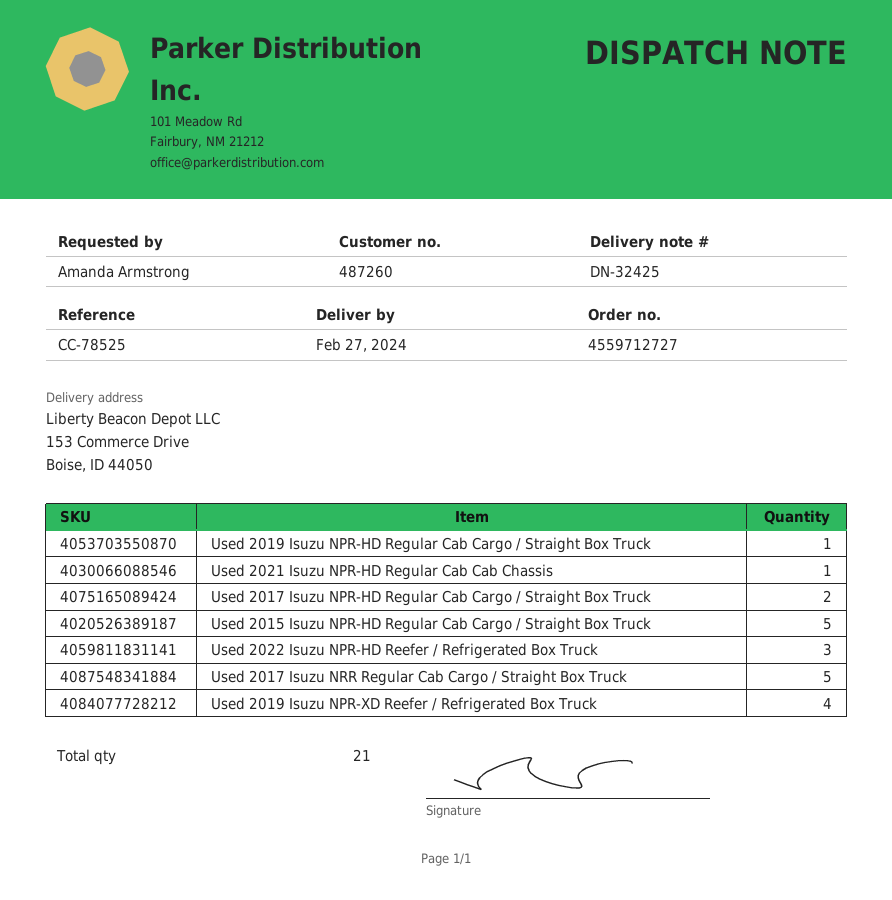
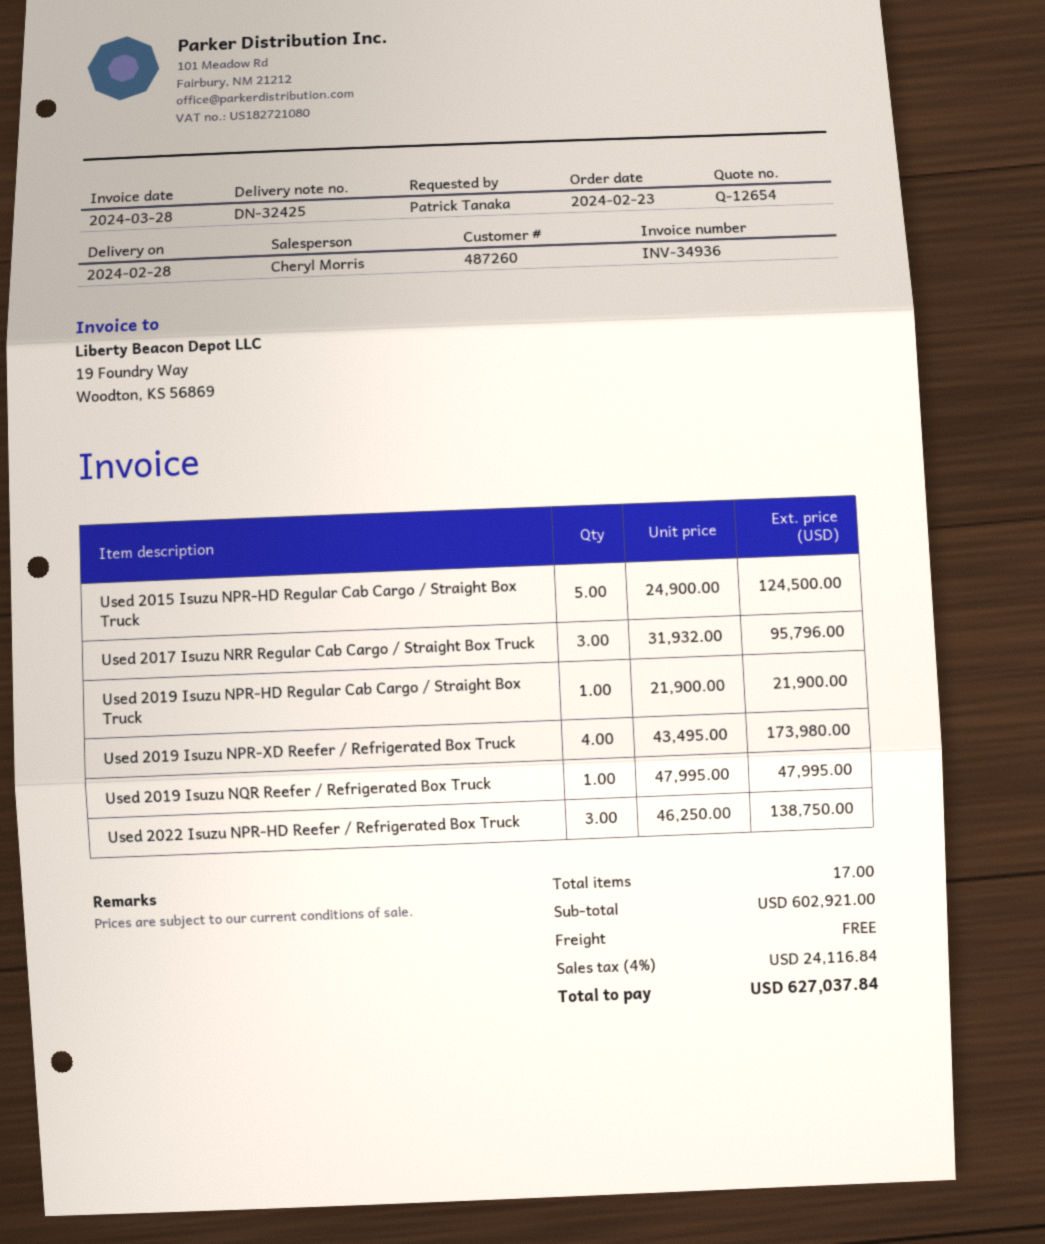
delivery date: 2024-02-27 -> 2024-02-28
ordered by: Amanda Armstrong -> Patrick Tanaka
Used 2021 Isuzu NPR-HD Regular Cab Cab Chassis: 1 -> none
Used 2017 Isuzu NPR-HD Regular Cab Cargo / Straight Box Truck: 2 -> none
Used 2017 Isuzu NRR Regular Cab Cargo / Straight Box Truck: 5 -> 3
Used 2019 Isuzu NQR Reefer / Refrigerated Box Truck: none -> 1
total quantity: 21 -> 17

